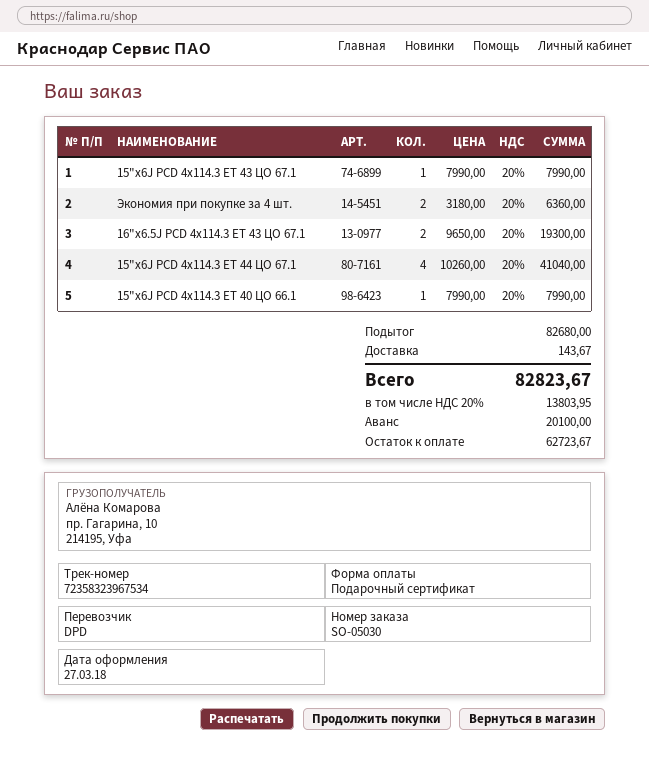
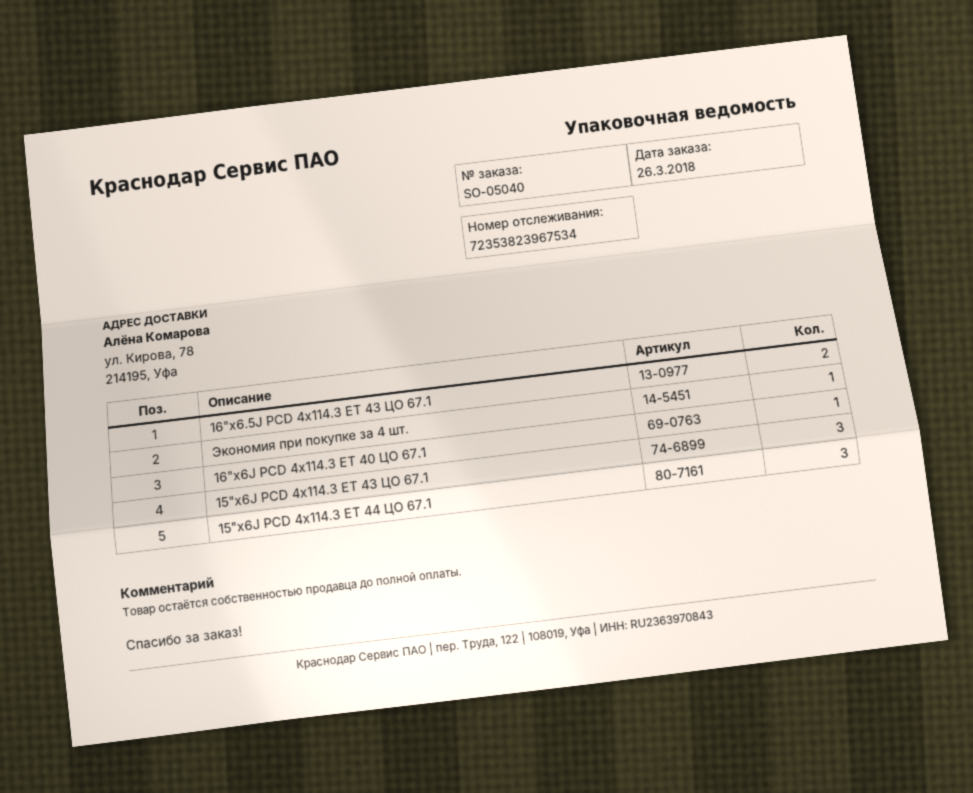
order number: SO-05030 -> SO-05040
order date: 2018-03-27 -> 2018-03-26
tracking number: 72358323967534 -> 72353823967534
ship to: пр. Гагарина, 10, 214195, Уфа -> ул. Кирова, 78, 214195, Уфа
15"x6J PCD 4x114.3 ЕТ 43 ЦО 67.1: 1 -> 3
Экономия при покупке за 4 шт.: 2 -> 1
15"x6J PCD 4x114.3 ЕТ 44 ЦО 67.1: 4 -> 3
15"x6J PCD 4x114.3 ЕТ 40 ЦО 66.1: 1 -> none
16"x6J PCD 4x114.3 ЕТ 40 ЦО 67.1: none -> 1

